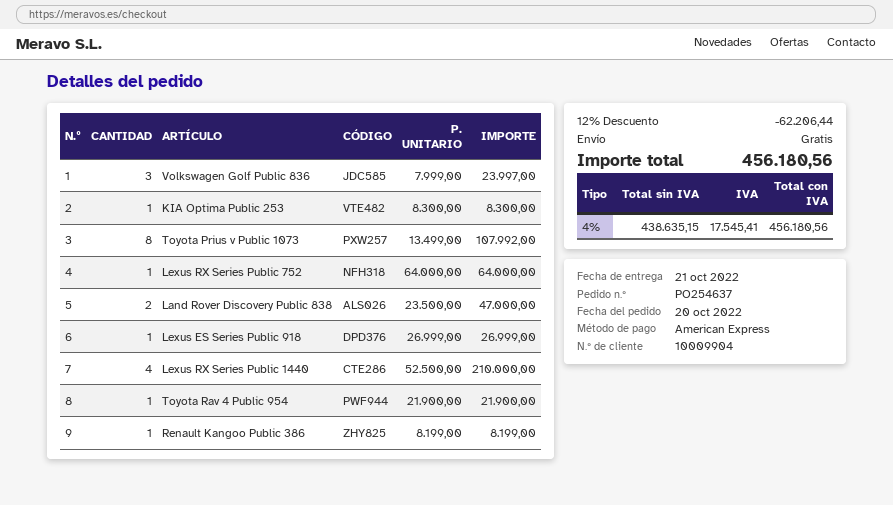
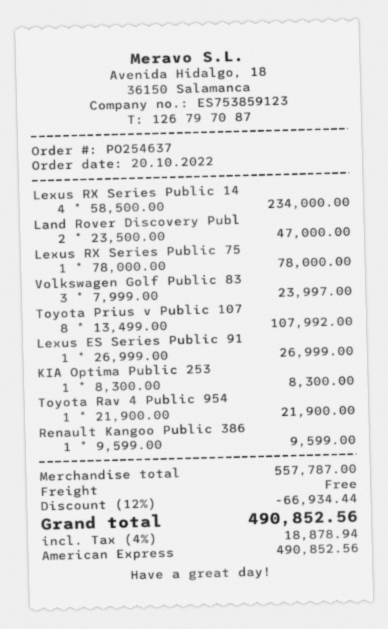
Lexus RX Series Public 752: 1 x 64000.00 = 64000.00 -> 1 x 78000.00 = 78000.00
Lexus RX Series Public 1440: 4 x 52500.00 = 210000.00 -> 4 x 58500.00 = 234000.00
Renault Kangoo Public 386: 1 x 8199.00 = 8199.00 -> 1 x 9599.00 = 9599.00
discount: 12% = 62206.44 -> 12% = 66934.44
tax: 4% = 17545.41 -> 4% = 18878.94
total: 456180.56 -> 490852.56

